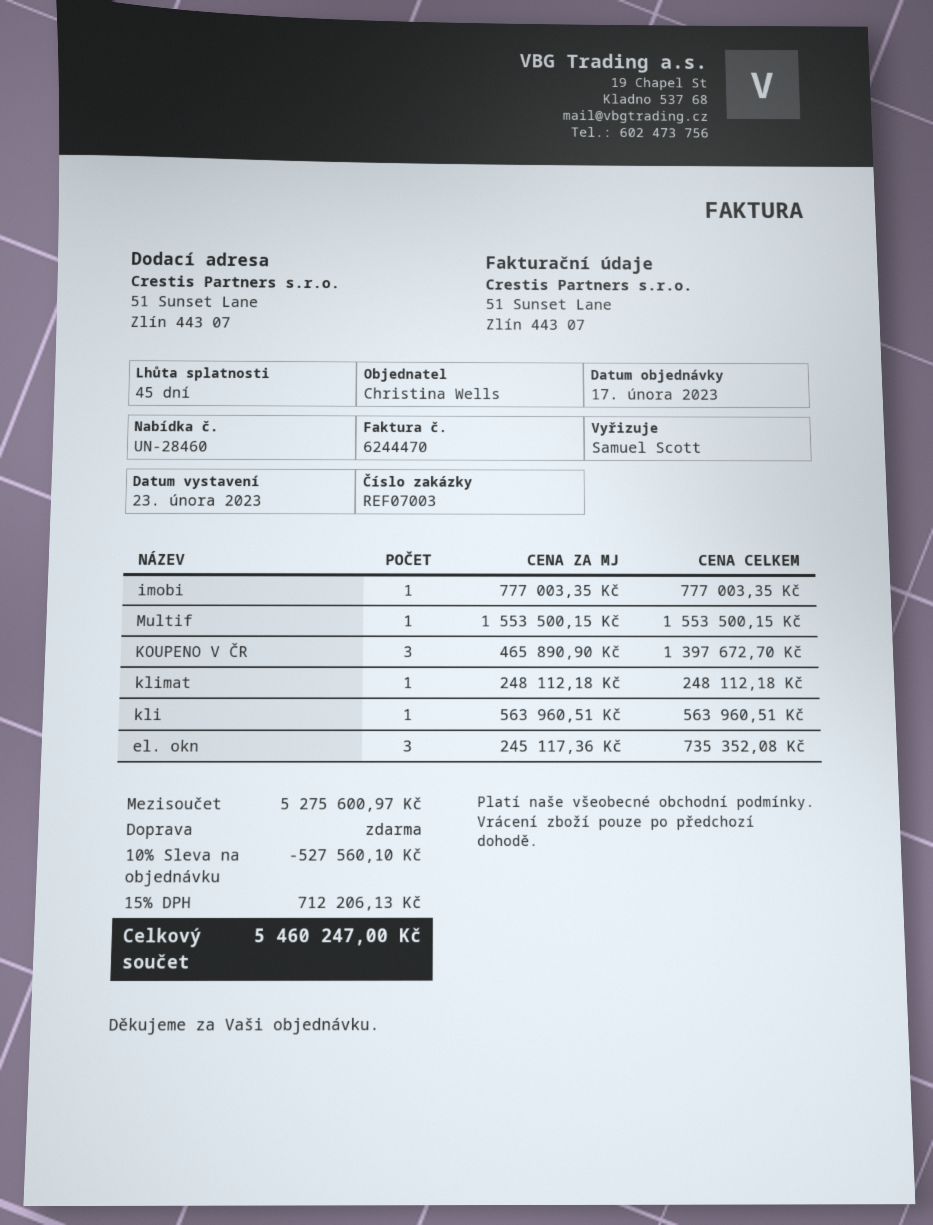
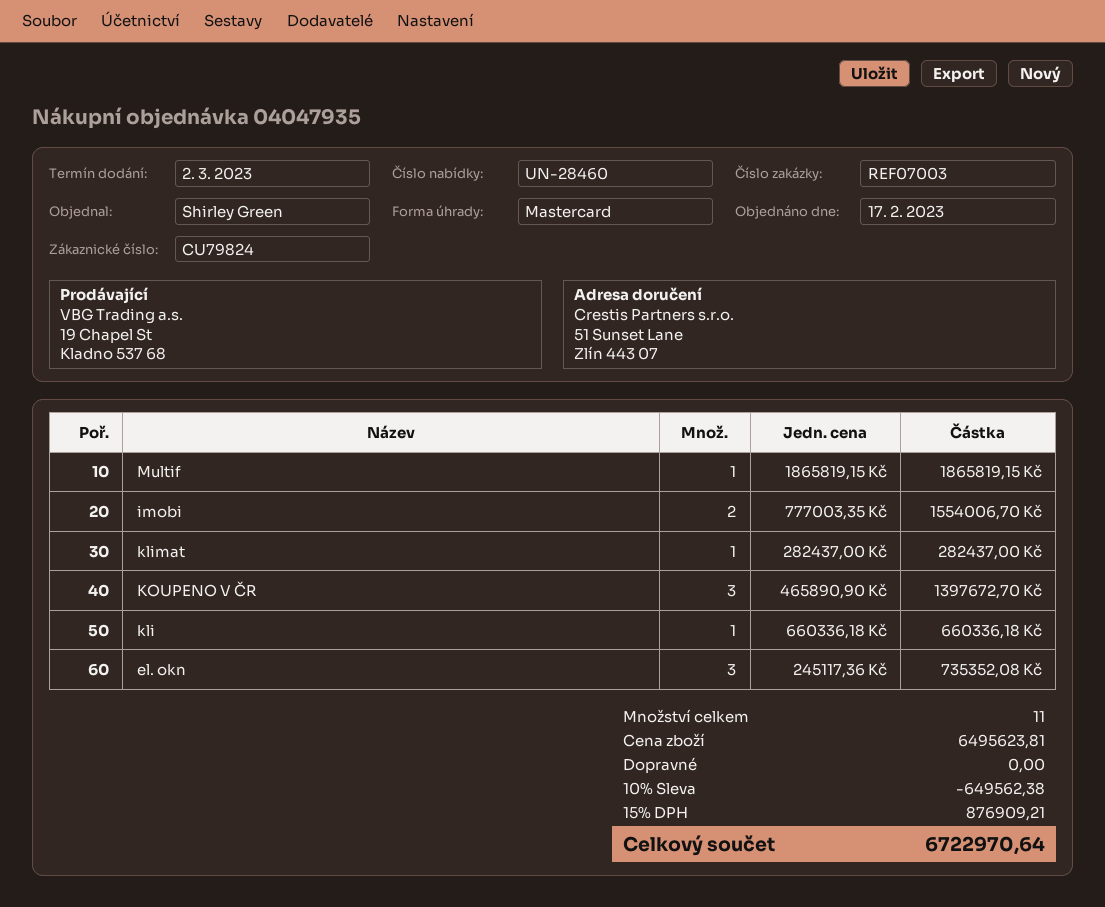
ordered by: Christina Wells -> Shirley Green
imobi: 1 x 777003.35 = 777003.35 -> 2 x 777003.35 = 1554006.70
Multif: 1 x 1553500.15 = 1553500.15 -> 1 x 1865819.15 = 1865819.15
klimat: 1 x 248112.18 = 248112.18 -> 1 x 282437.00 = 282437.00
kli: 1 x 563960.51 = 563960.51 -> 1 x 660336.18 = 660336.18
subtotal: 5275600.97 -> 6495623.81
discount: 10% = 527560.10 -> 10% = 649562.38
tax: 15% = 712206.13 -> 15% = 876909.21
total: 5460247.00 -> 6722970.64

